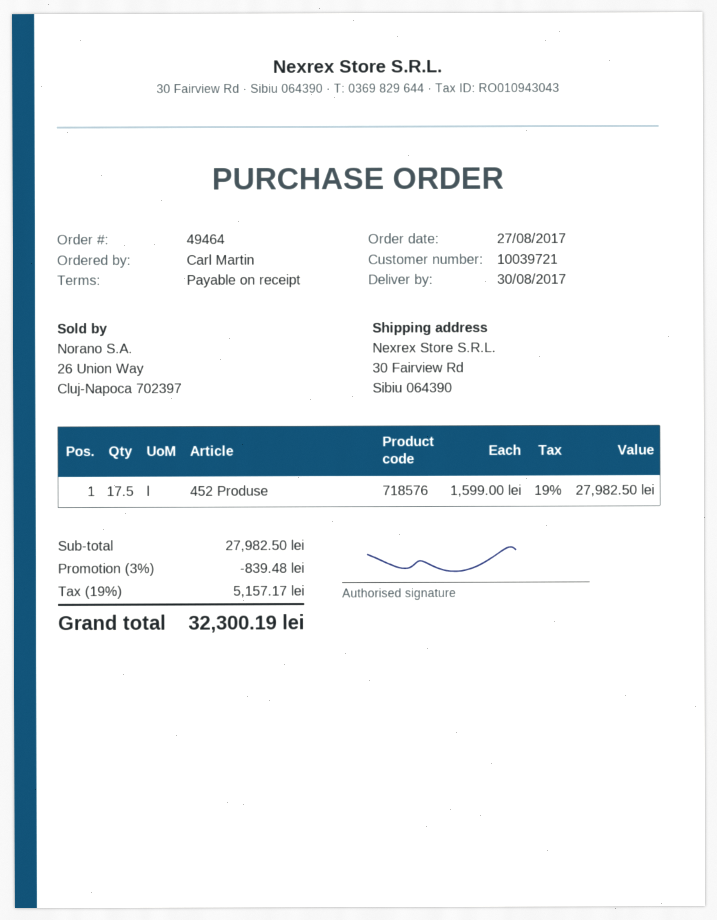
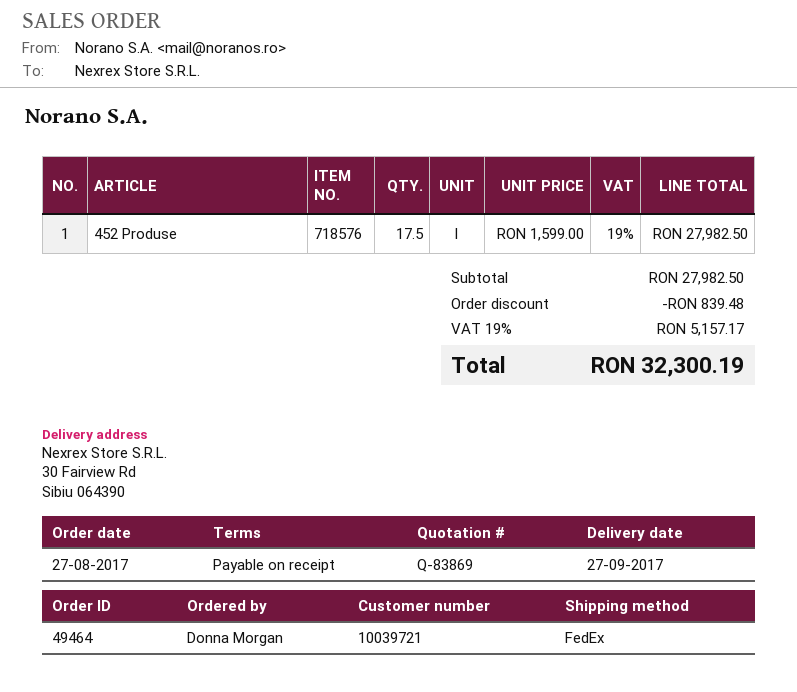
delivery date: 2017-08-30 -> 2017-09-27
ordered by: Carl Martin -> Donna Morgan

